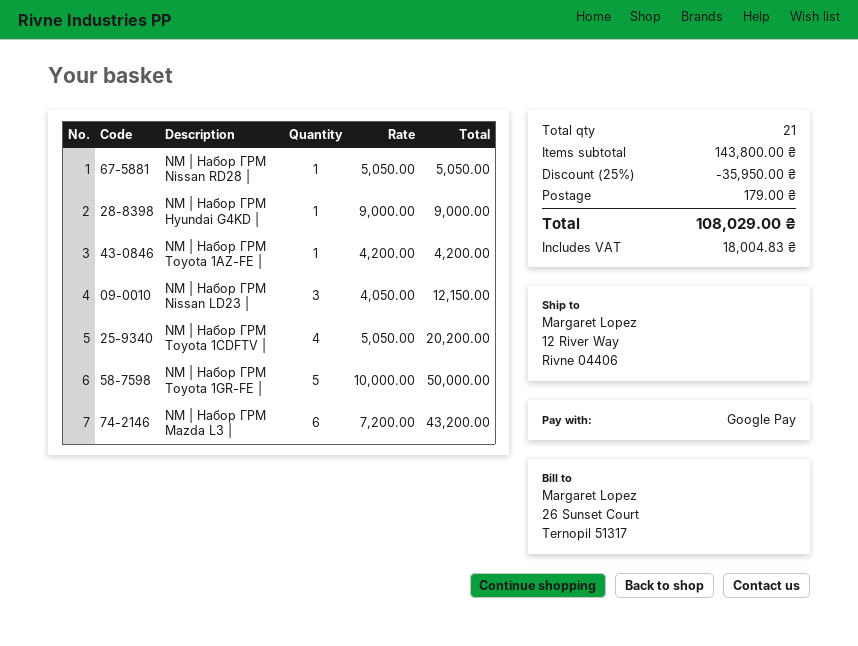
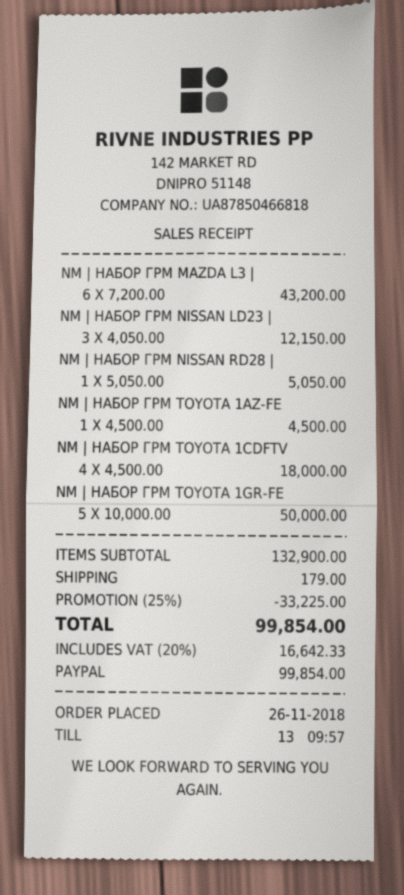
payment method: Google Pay -> PayPal
NM | Набор ГРМ Hyundai G4KD |: 1 x 9000.00 = 9000.00 -> none
NM | Набор ГРМ Toyota 1AZ-FE |: 1 x 4200.00 = 4200.00 -> 1 x 4500.00 = 4500.00
NM | Набор ГРМ Toyota 1CDFTV |: 4 x 5050.00 = 20200.00 -> 4 x 4500.00 = 18000.00
subtotal: 143800.00 -> 132900.00
discount: 25% = 35950.00 -> 25% = 33225.00
tax: 18004.83 -> 16642.33
total: 108029.00 -> 99854.00

